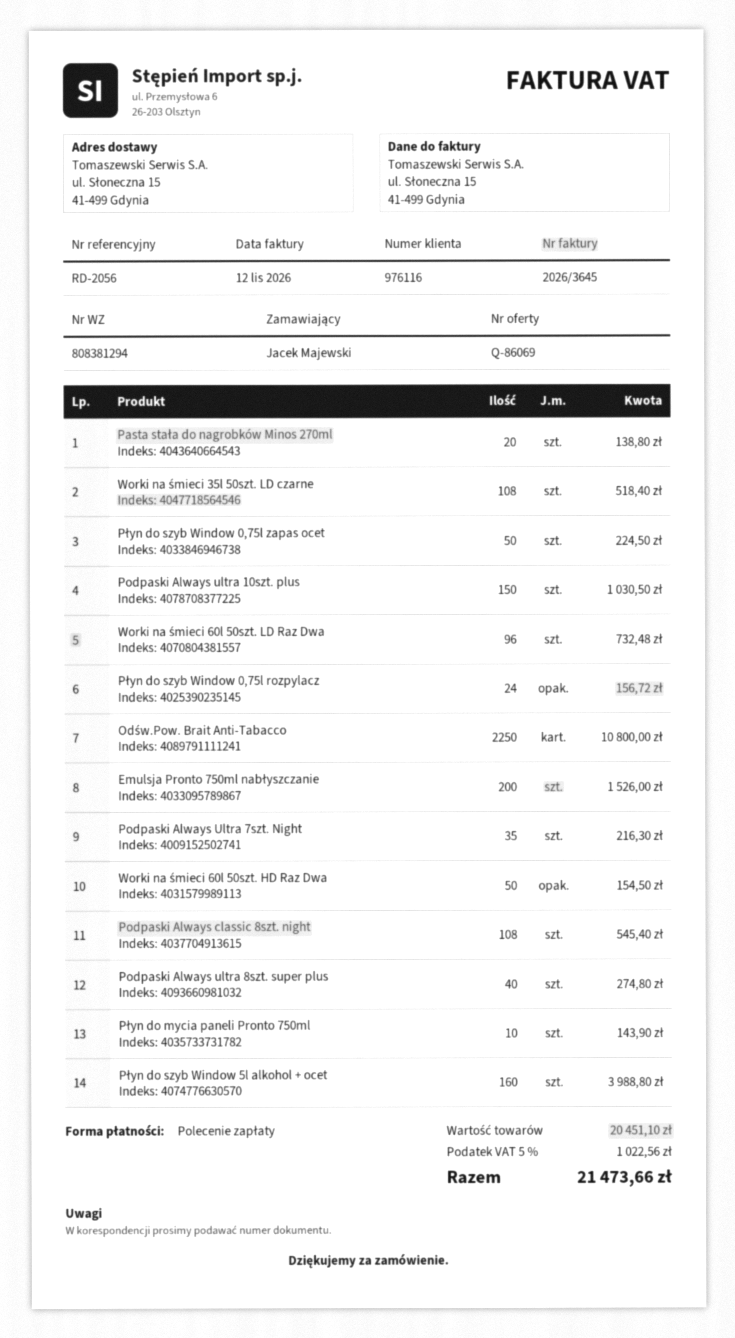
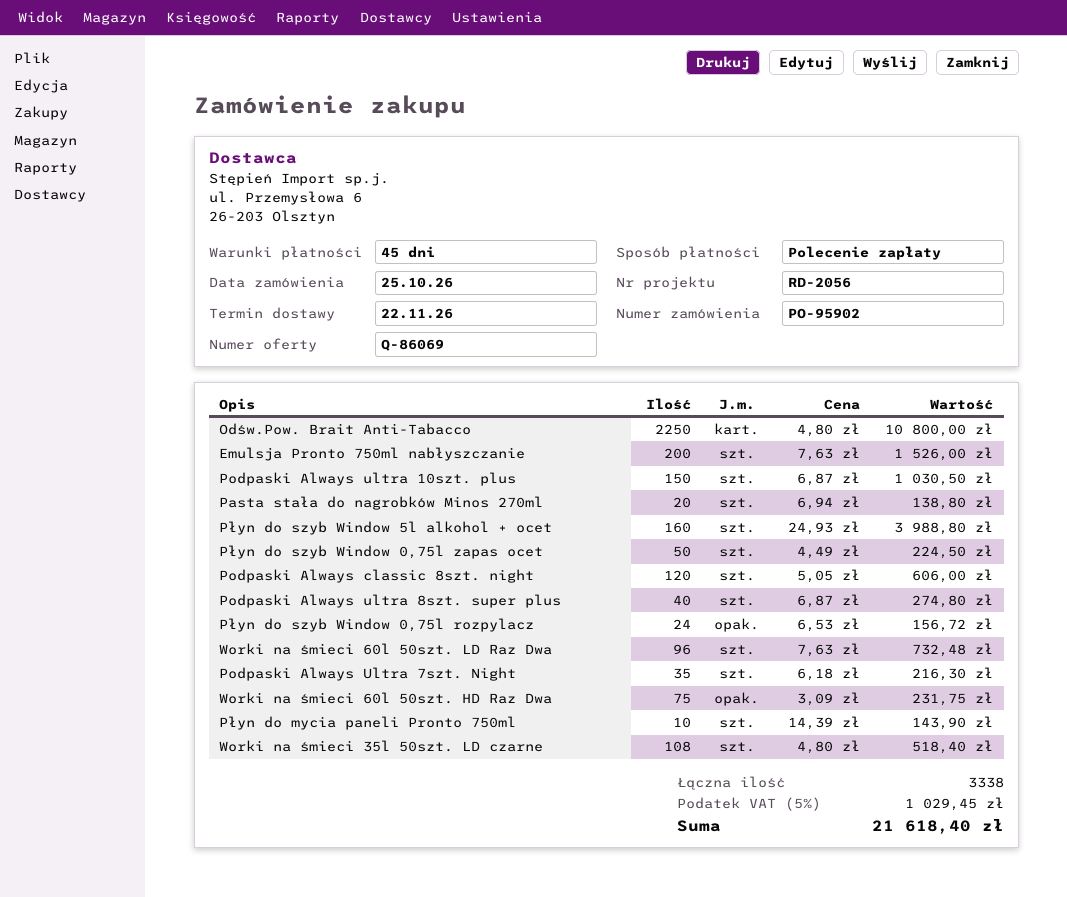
Worki na śmieci 60l 50szt. HD Raz Dwa: 50 for 154.50 -> 75 for 231.75
Podpaski Always classic 8szt. night: 108 for 545.40 -> 120 for 606.00
tax: 5% = 1022.56 -> 5% = 1029.45
total: 21473.66 -> 21618.40

